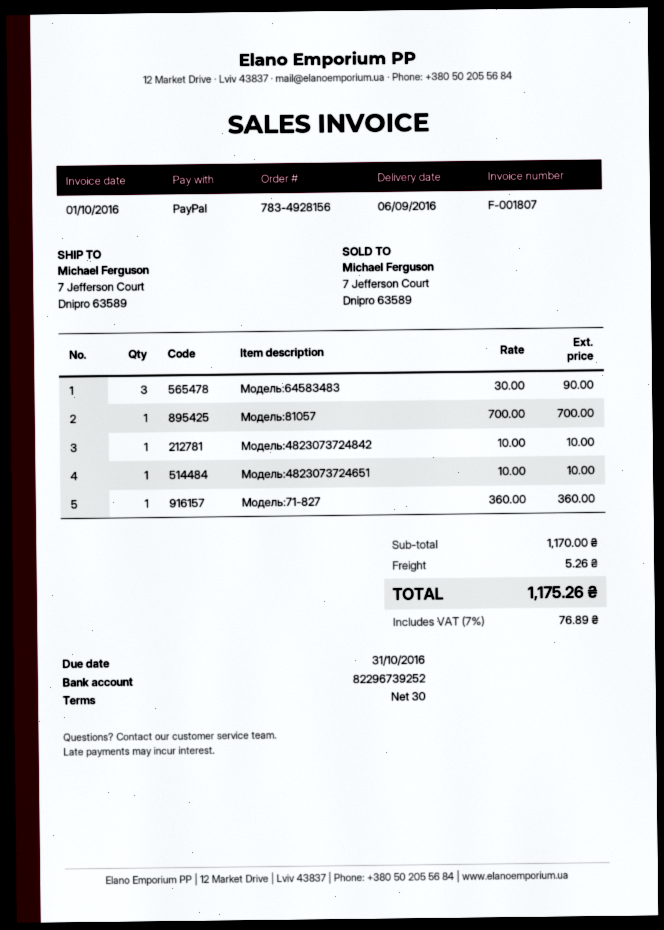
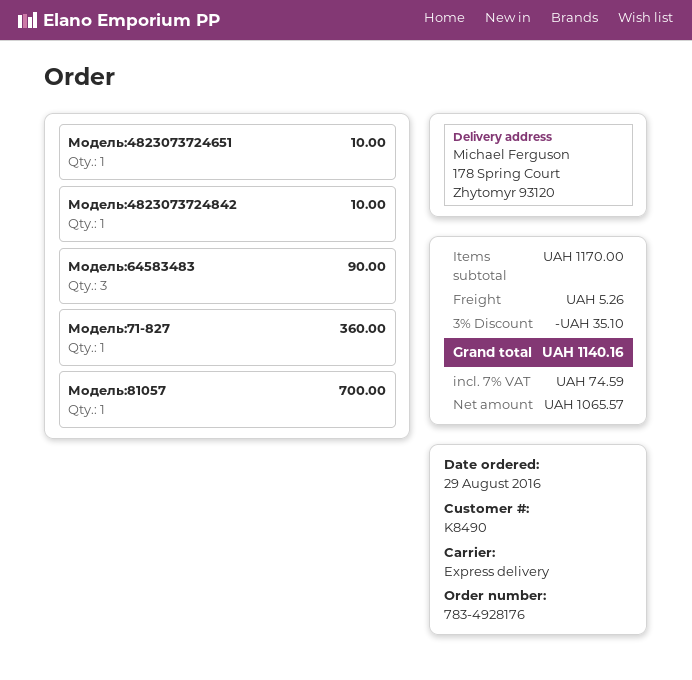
order number: 783-4928156 -> 783-4928176
ship to: 7 Jefferson Court, Dnipro 63589 -> 178 Spring Court, Zhytomyr 93120
discount: none -> 3% = 35.10
tax: 7% = 76.89 -> 7% = 74.59
total: 1175.26 -> 1140.16

